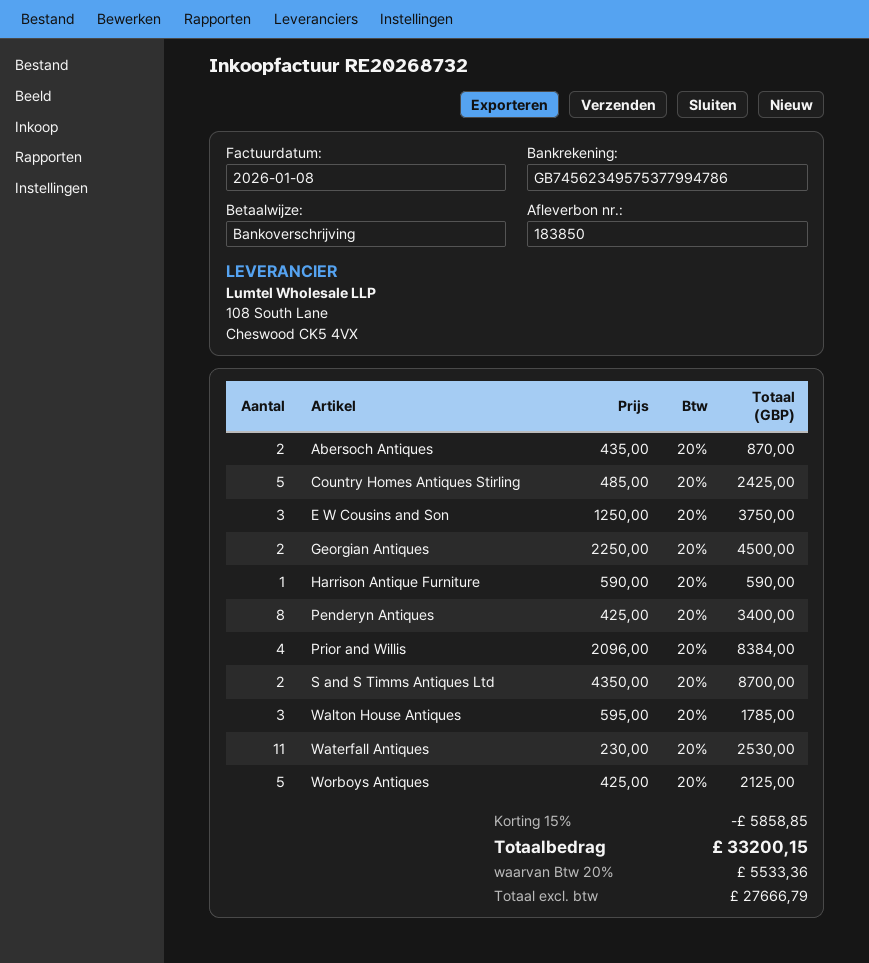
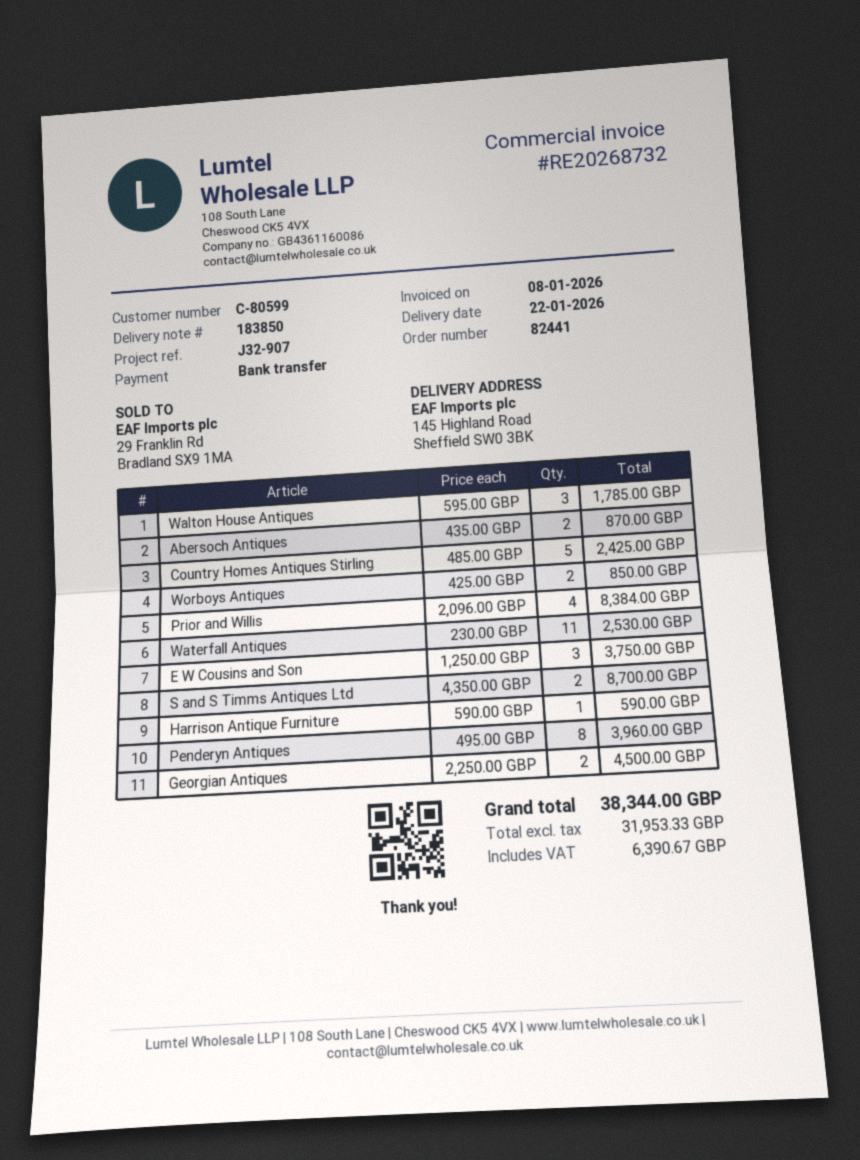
Penderyn Antiques: 8 x 425.00 = 3400.00 -> 8 x 495.00 = 3960.00
Worboys Antiques: 5 x 425.00 = 2125.00 -> 2 x 425.00 = 850.00
discount: 15% = 5858.85 -> none
net: 27666.79 -> 31953.33
tax: 5533.36 -> 6390.67
total: 33200.15 -> 38344.00

